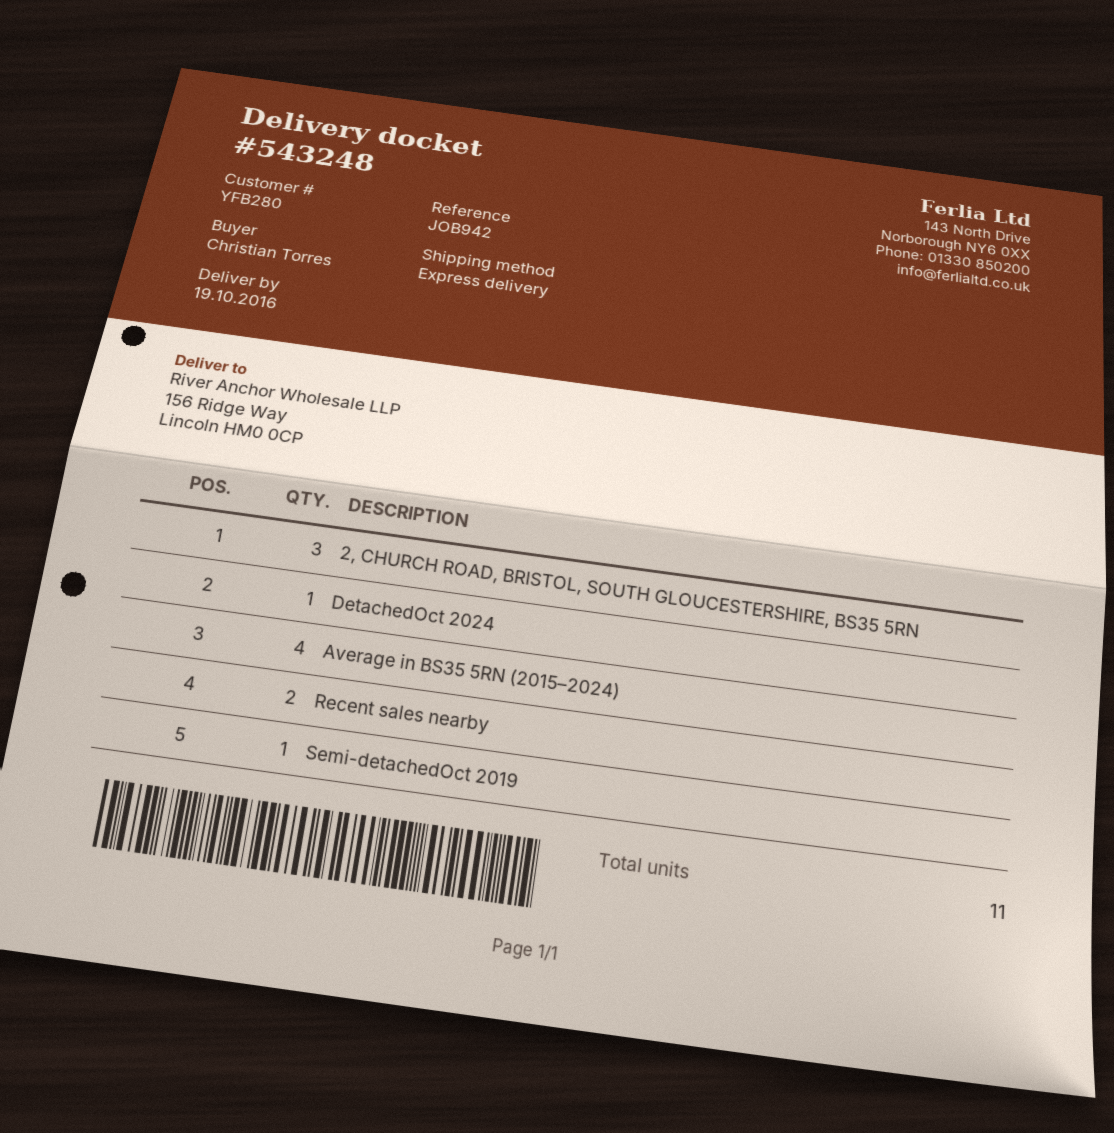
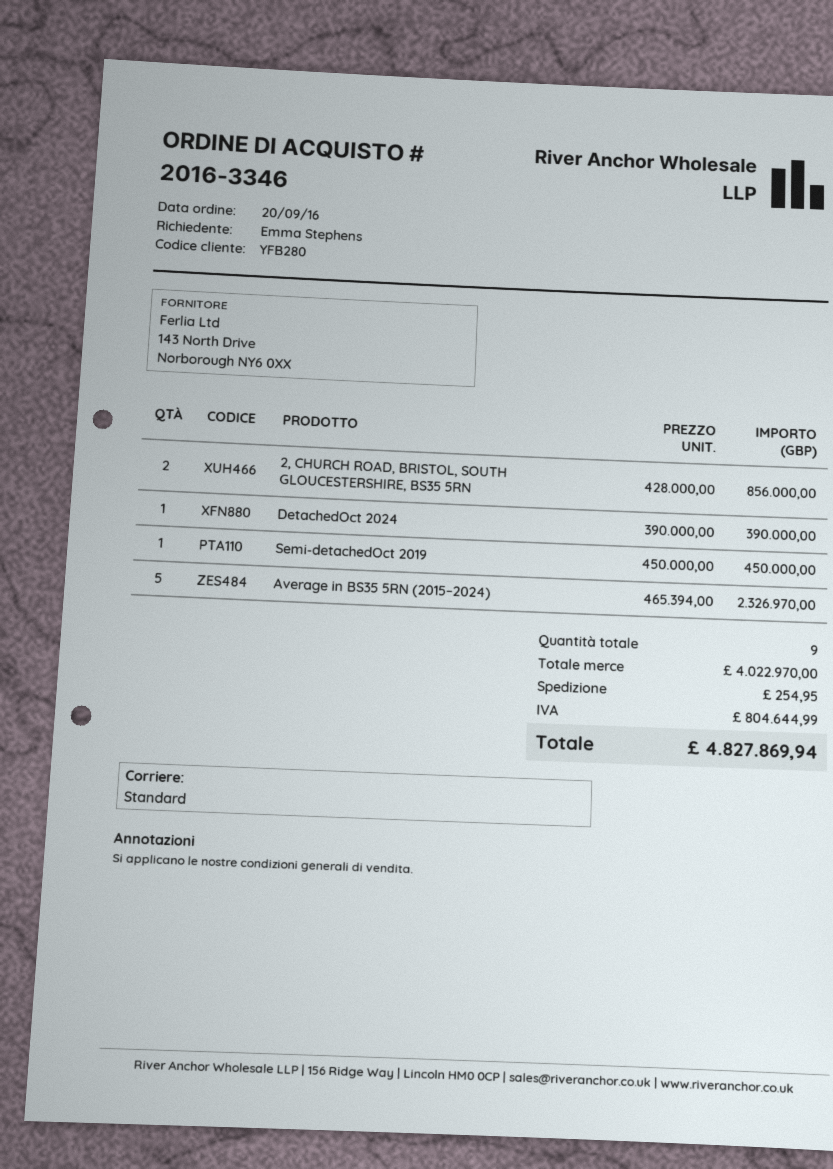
ordered by: Christian Torres -> Emma Stephens
shipping method: express -> standard
2, CHURCH ROAD, BRISTOL, SOUTH GLOUCESTERSHIRE, BS35 5RN: 3 -> 2
Average in BS35 5RN (2015–2024): 4 -> 5
Recent sales nearby: 2 -> none
total quantity: 11 -> 9

